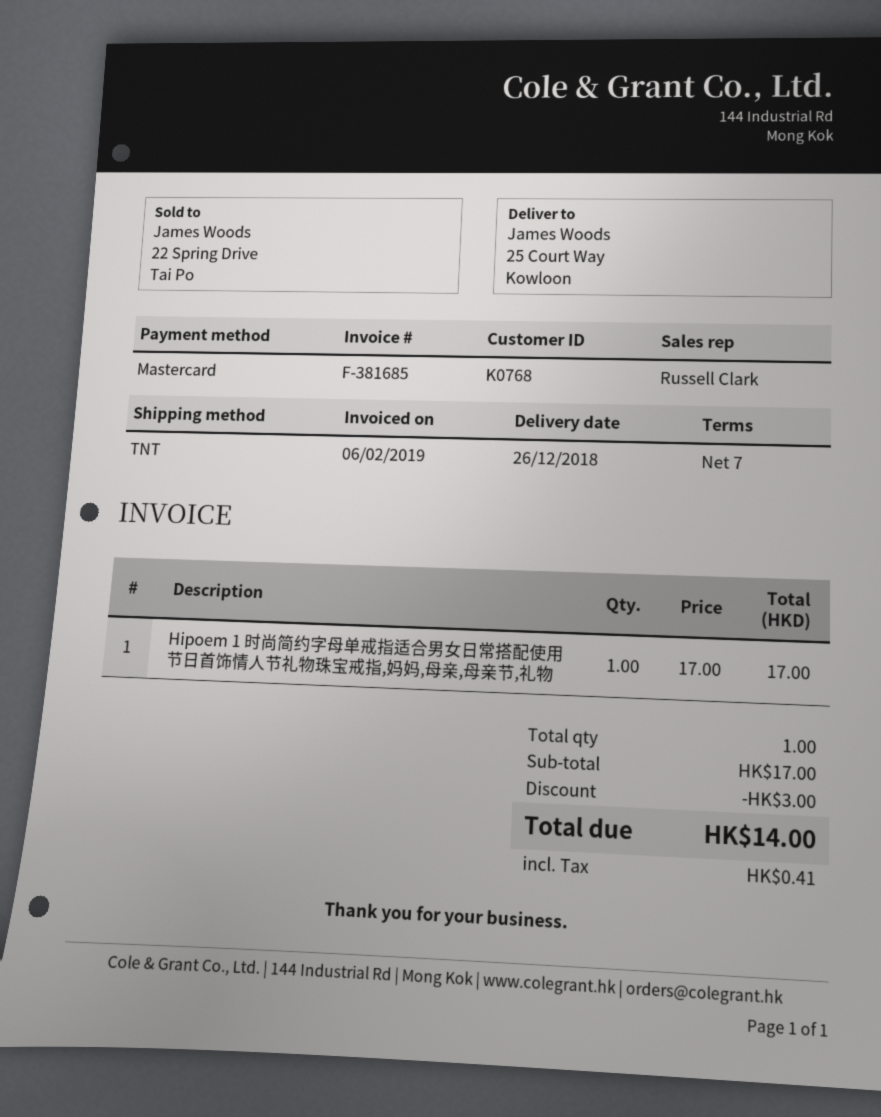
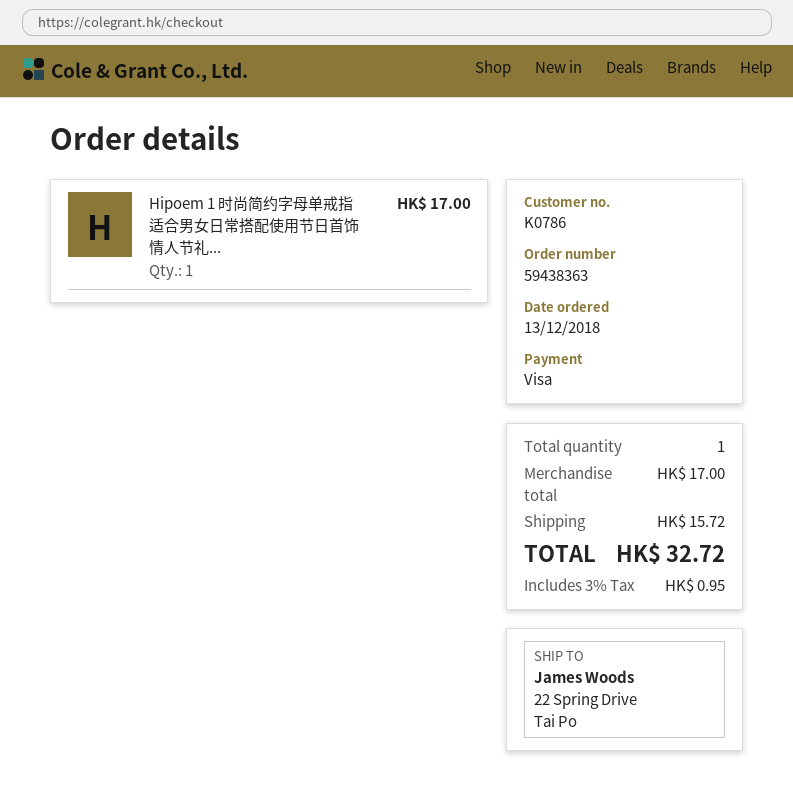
customer number: K0768 -> K0786
payment method: Mastercard -> Visa
ship to: 25 Court Way, Kowloon -> 22 Spring Drive, Tai Po
discount: 3.00 -> none
shipping: none -> 15.72
tax: 0.41 -> 0.95
total: 14.00 -> 32.72

